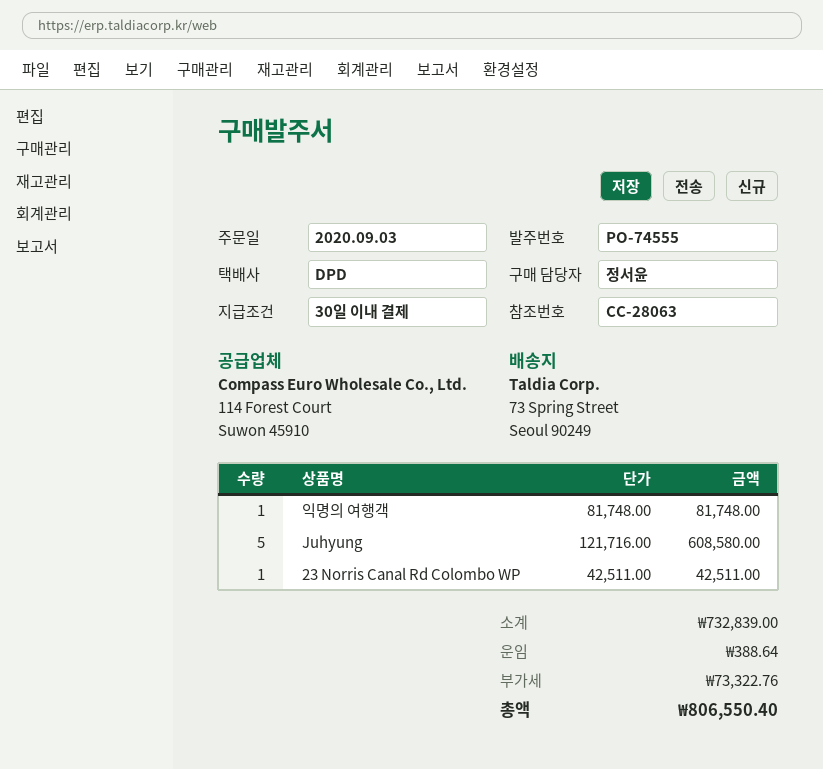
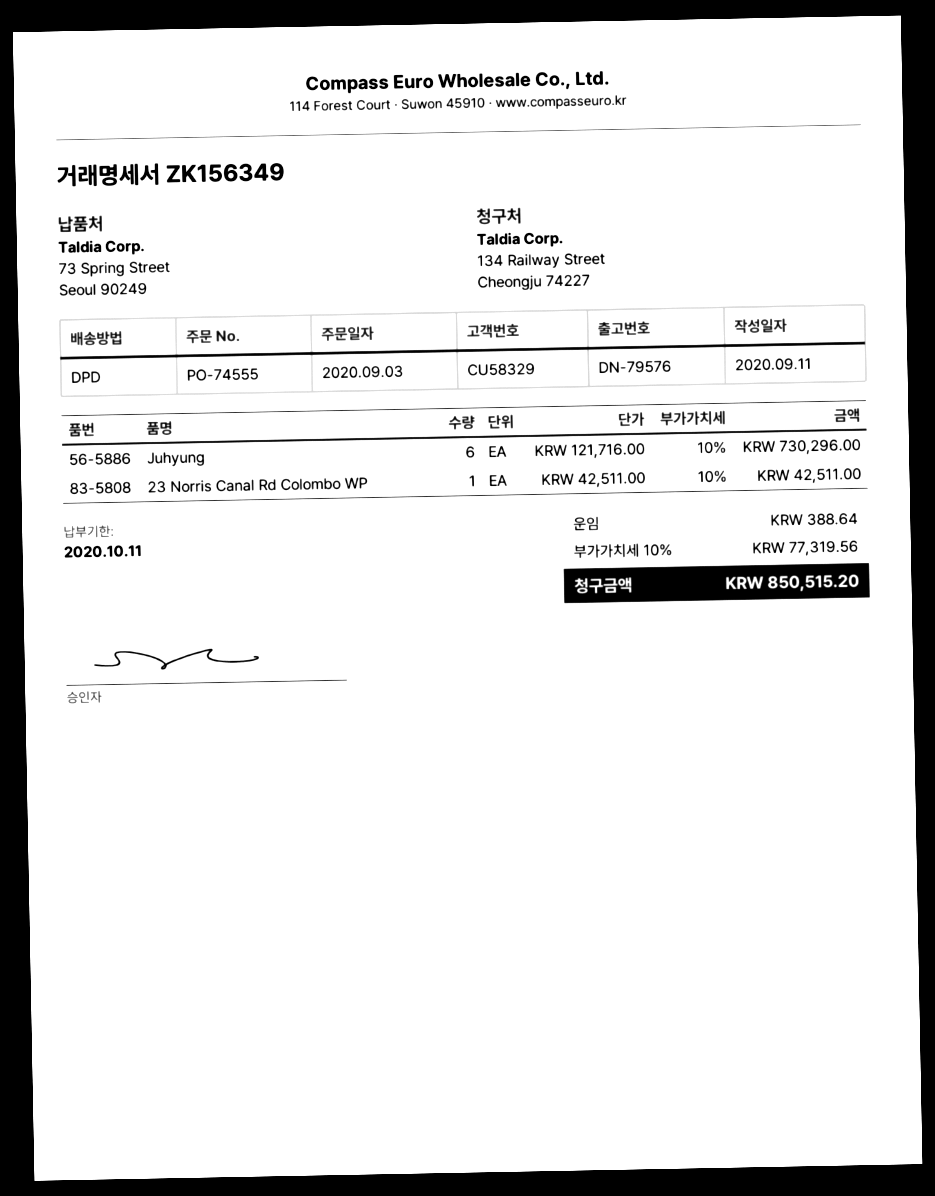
익명의 여행객: 1 x 81748.00 = 81748.00 -> none
Juhyung: 5 x 121716.00 = 608580.00 -> 6 x 121716.00 = 730296.00
tax: 73322.76 -> 77319.56
total: 806550.40 -> 850515.20

